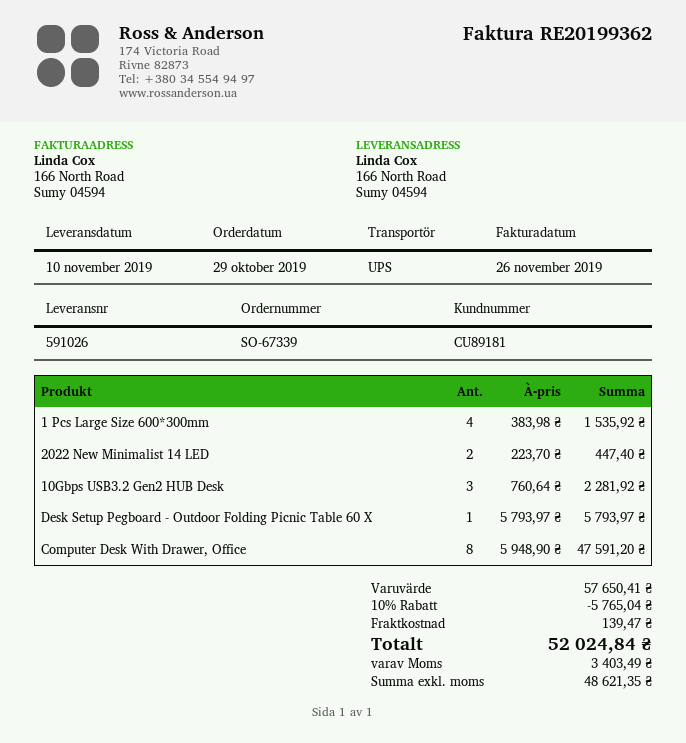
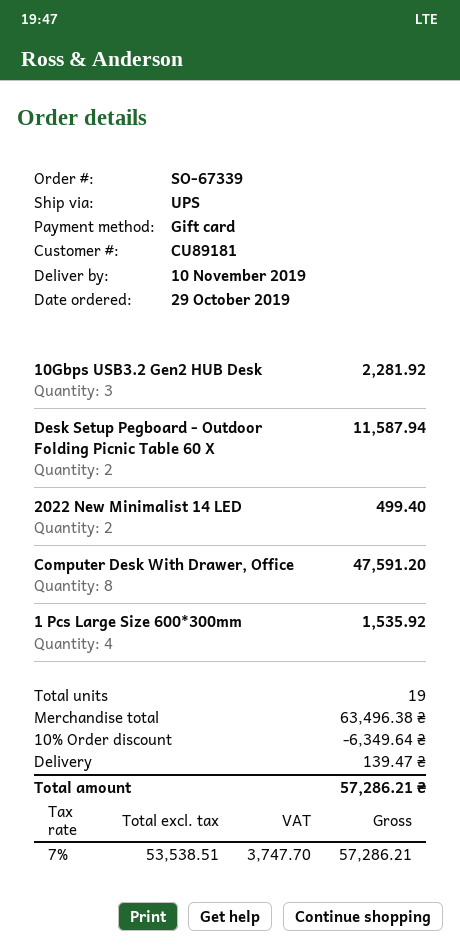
2022 New Minimalist 14 LED: 2 for 447.40 -> 2 for 499.40
Desk Setup Pegboard - Outdoor Folding Picnic Table 60 X: 1 for 5793.97 -> 2 for 11587.94
subtotal: 57650.41 -> 63496.38
discount: 10% = 5765.04 -> 10% = 6349.64
net: 48621.35 -> 53538.51
tax: 3403.49 -> 3747.70
total: 52024.84 -> 57286.21

